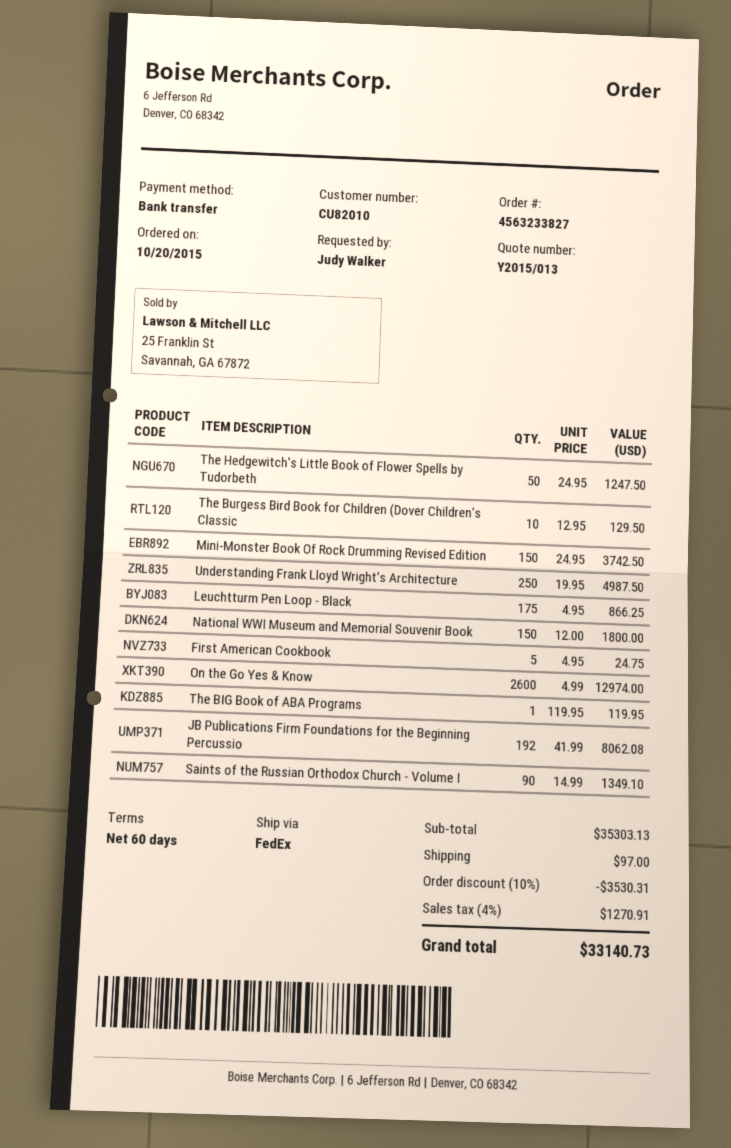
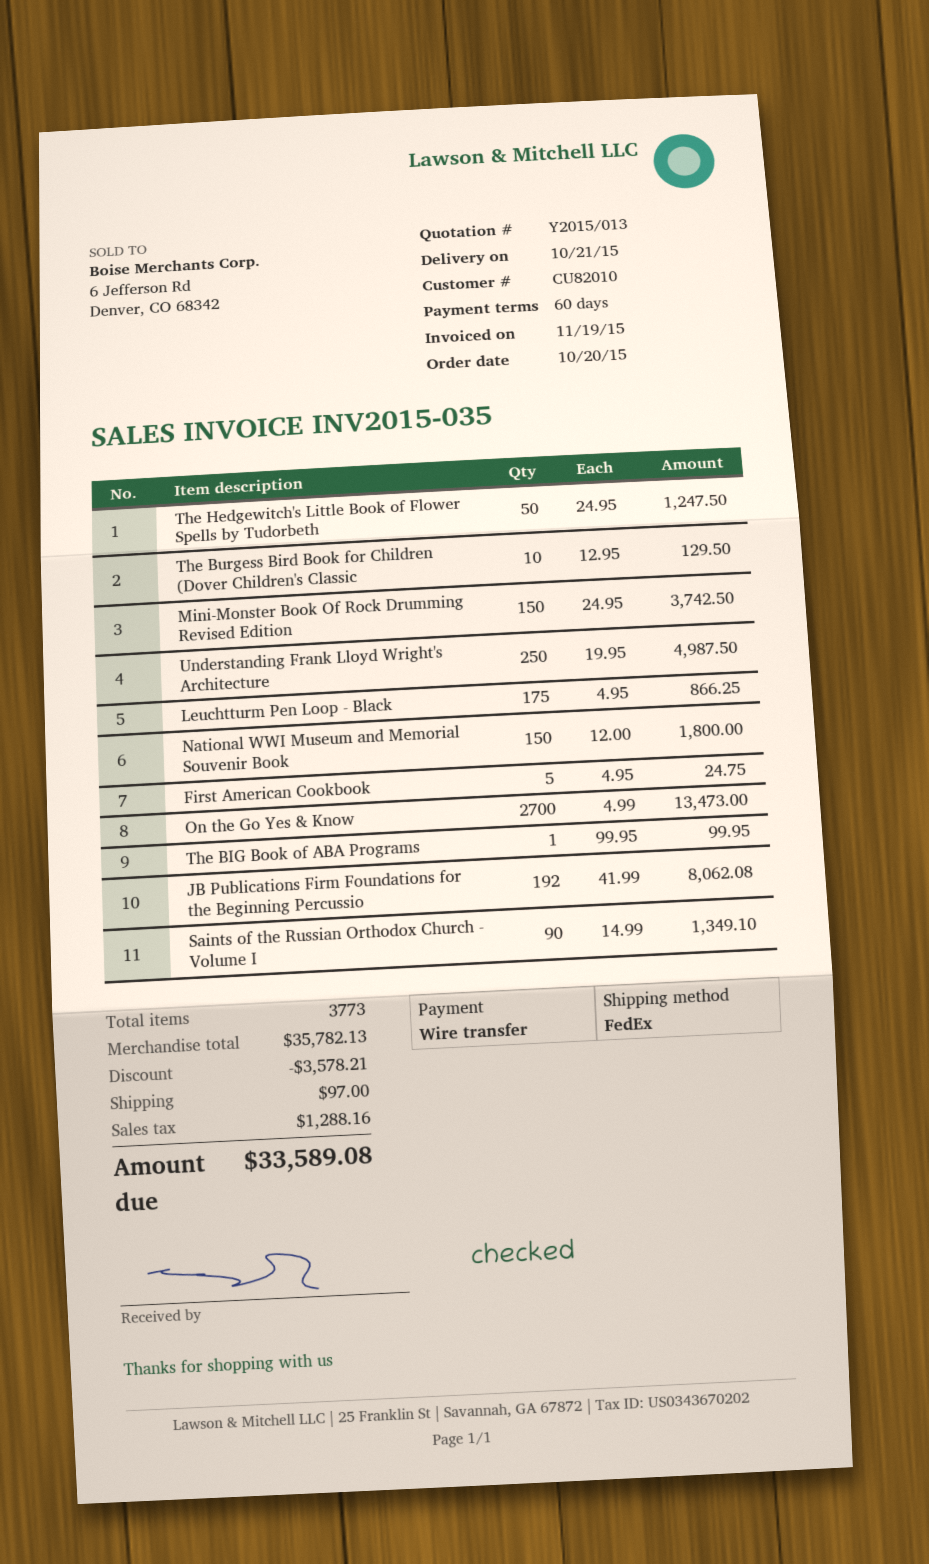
On the Go Yes & Know: 2600 x 4.99 = 12974.00 -> 2700 x 4.99 = 13473.00
The BIG Book of ABA Programs: 1 x 119.95 = 119.95 -> 1 x 99.95 = 99.95
subtotal: 35303.13 -> 35782.13
discount: 3530.31 -> 3578.21
tax: 1270.91 -> 1288.16
total: 33140.73 -> 33589.08

